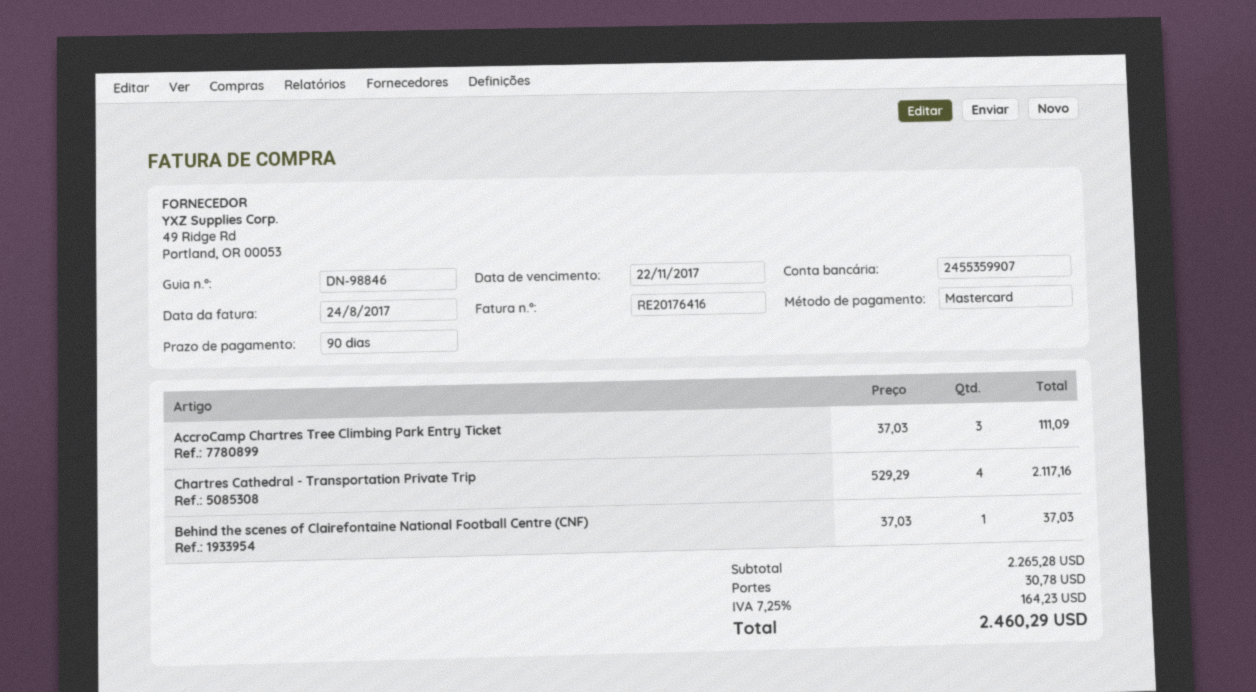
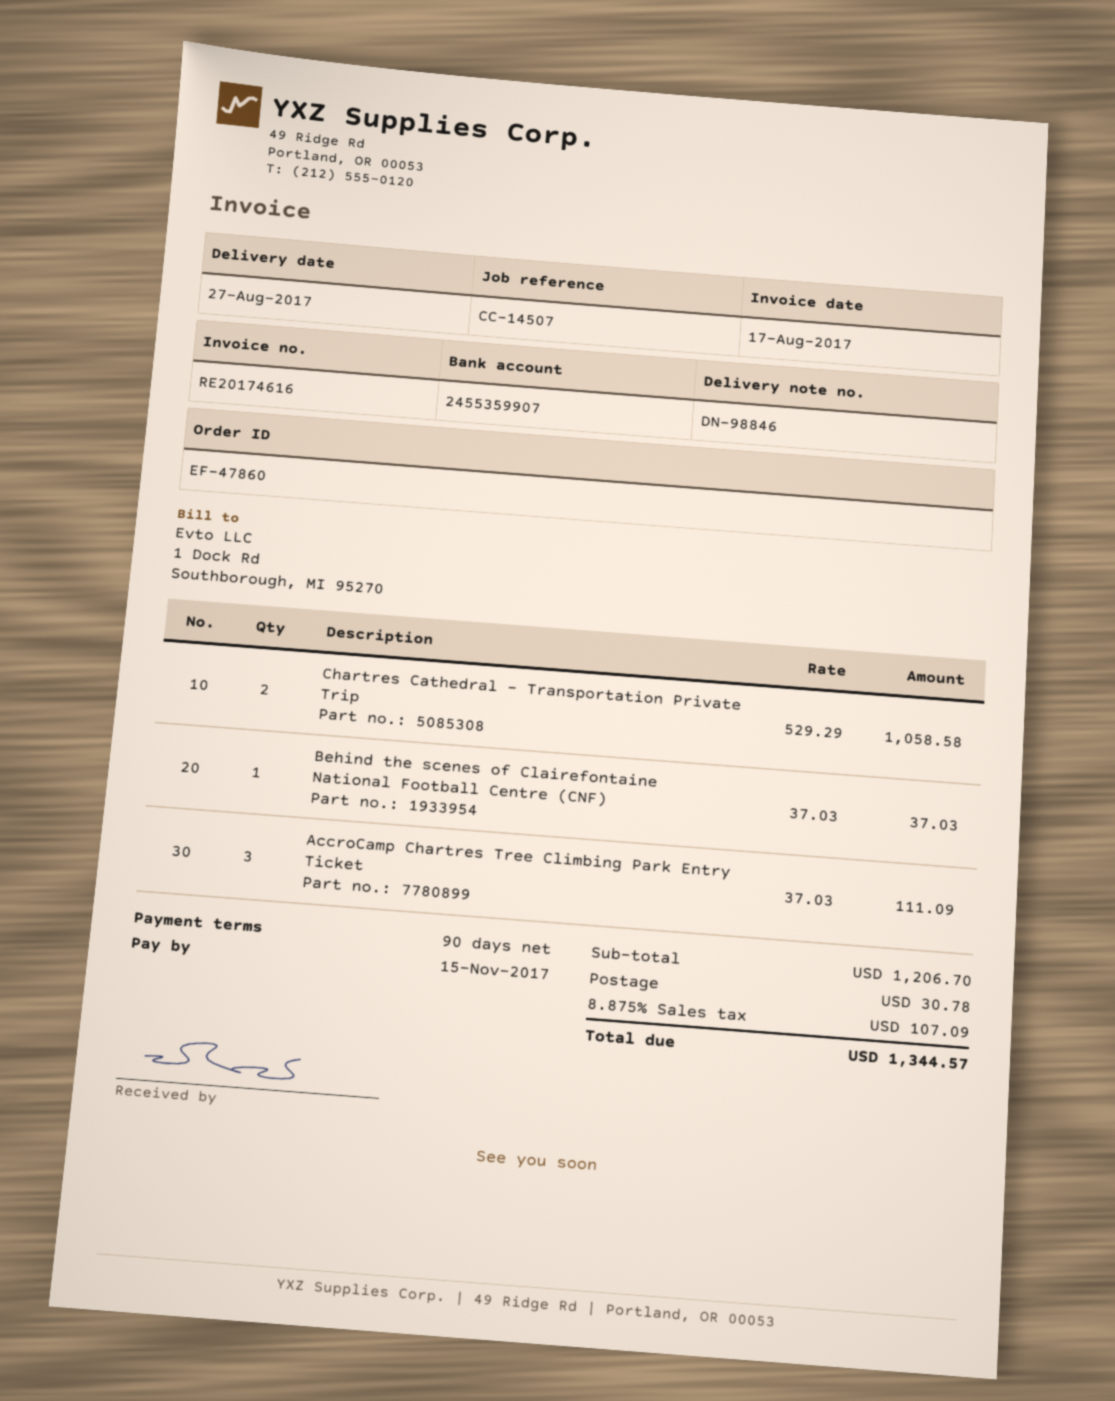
invoice number: RE20176416 -> RE20174616
invoice date: 2017-08-24 -> 2017-08-17
due date: 2017-11-22 -> 2017-11-15
Chartres Cathedral - Transportation Private Trip: 4 x 529.29 = 2117.16 -> 2 x 529.29 = 1058.58
subtotal: 2265.28 -> 1206.70
tax: 7.25% = 164.23 -> 8.875% = 107.09
total: 2460.29 -> 1344.57

